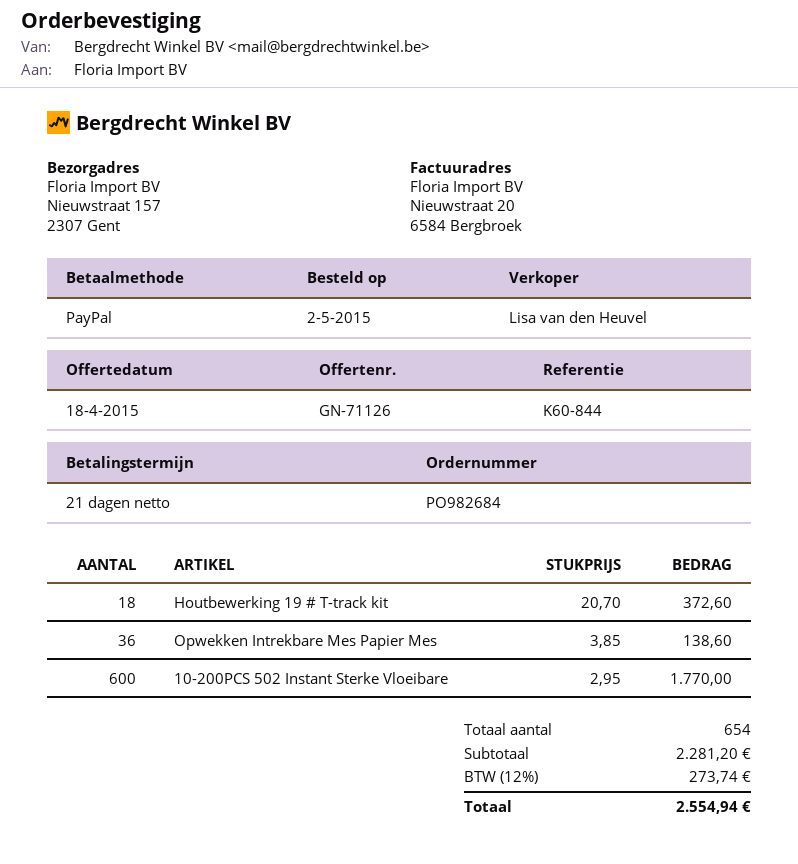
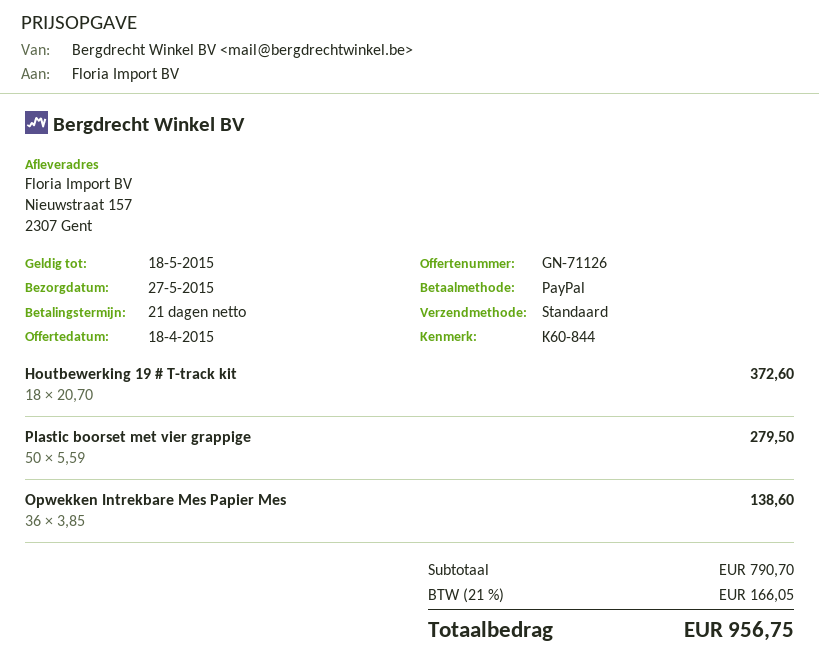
10-200PCS 502 Instant Sterke Vloeibare: 600 x 2.95 = 1770.00 -> none
Plastic boorset met vier grappige: none -> 50 x 5.59 = 279.50
subtotal: 2281.20 -> 790.70
tax: 12% = 273.74 -> 21% = 166.05
total: 2554.94 -> 956.75

